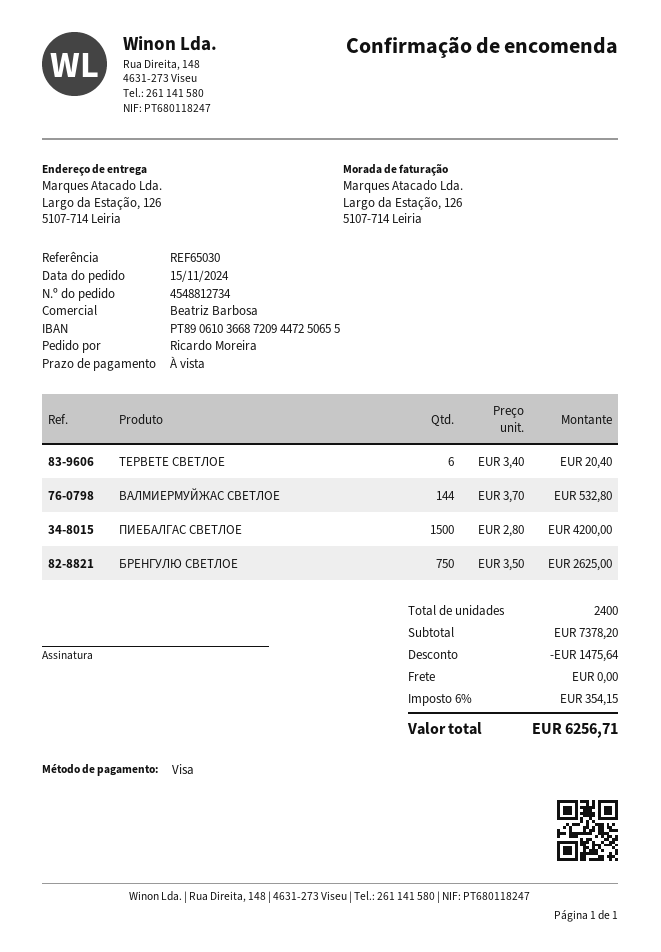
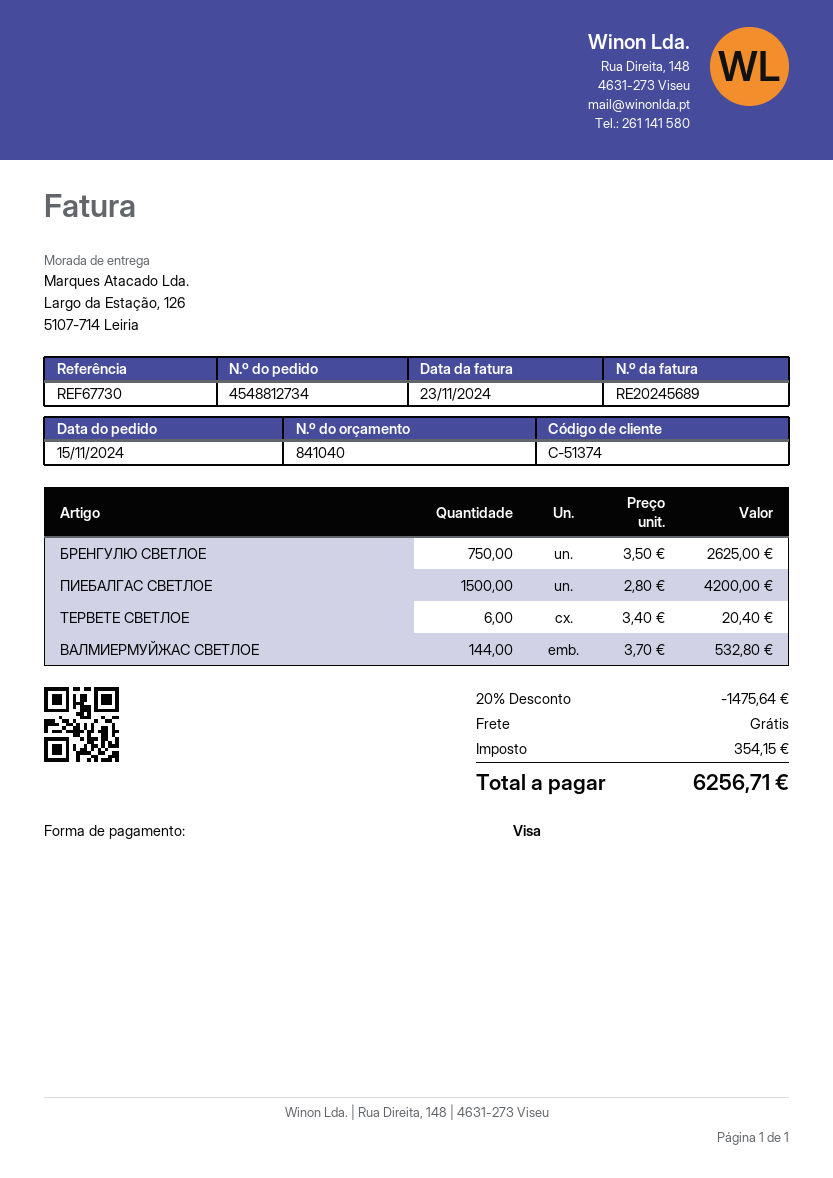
reference: REF65030 -> REF67730

